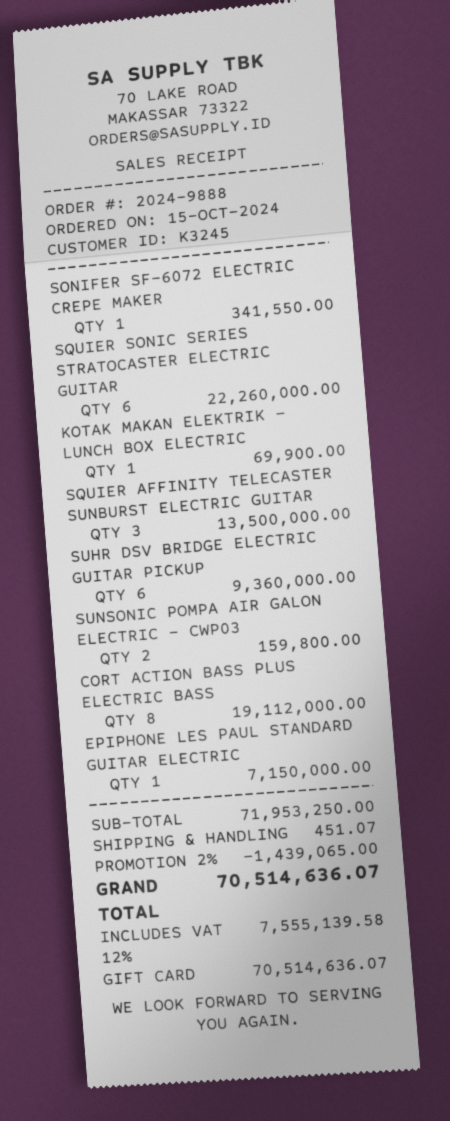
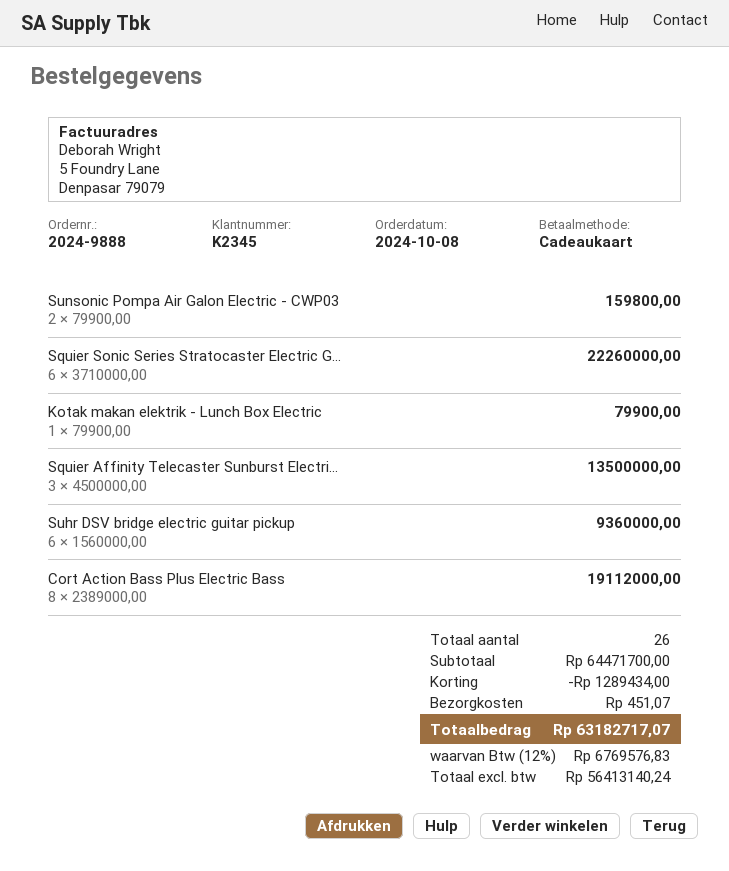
order date: 2024-10-15 -> 2024-10-08
customer number: K3245 -> K2345
SONIFER SF-6072 ELECTRIC CREPE MAKER: 1 for 341550.00 -> none
KOTAK MAKAN ELEKTRIK - LUNCH BOX ELECTRIC: 1 for 69900.00 -> 1 for 79900.00
EPIPHONE LES PAUL STANDARD GUITAR ELECTRIC: 1 for 7150000.00 -> none
subtotal: 71953250.00 -> 64471700.00
discount: 1439065.00 -> 1289434.00
tax: 12% = 7555139.58 -> 12% = 6769576.83
total: 70514636.07 -> 63182717.07

